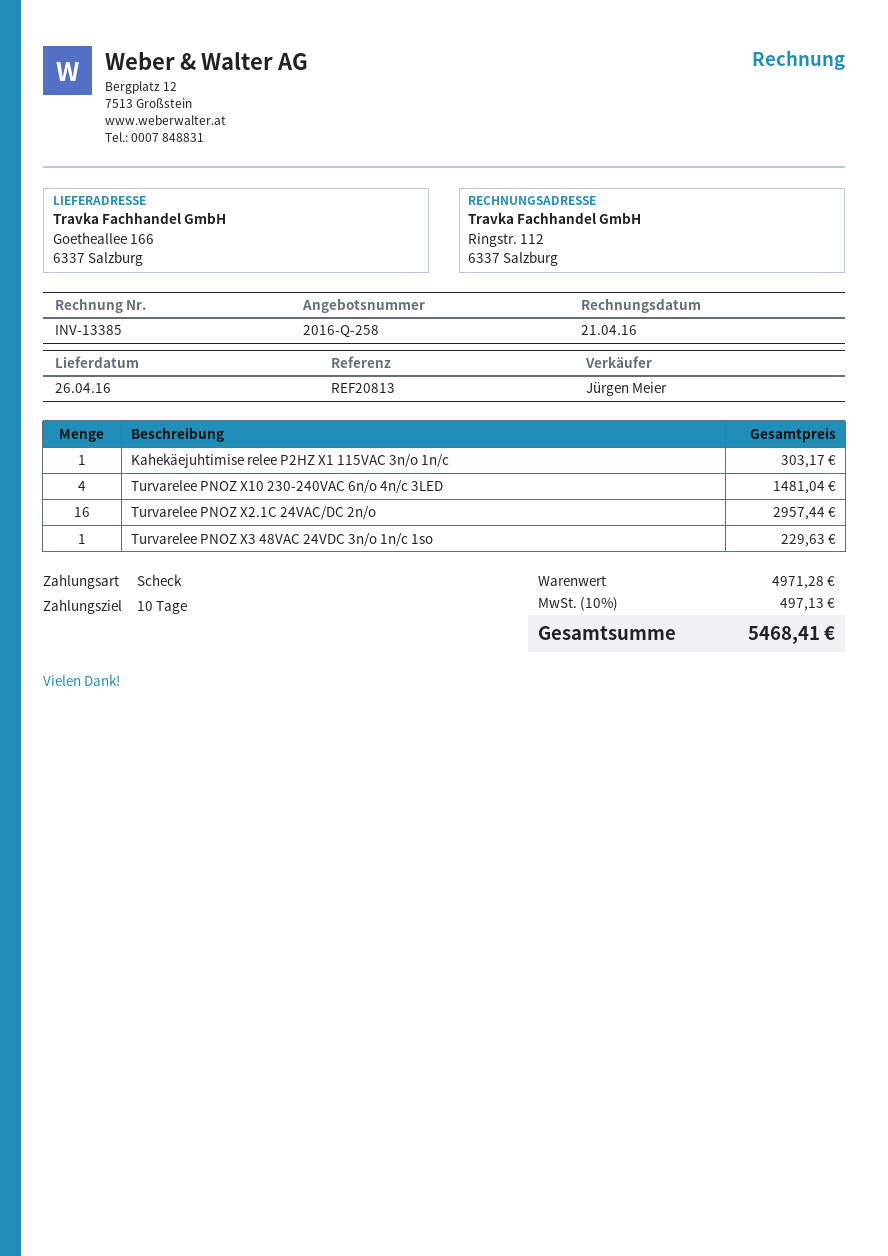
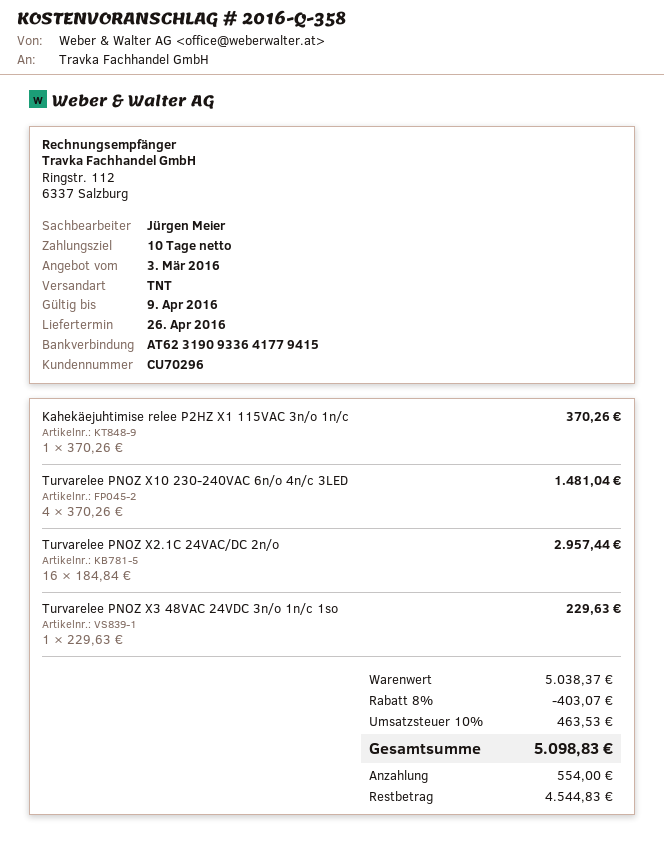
quote number: 2016-Q-258 -> 2016-Q-358
Kahekäejuhtimise relee P2HZ X1 115VAC 3n/o 1n/c: 1 for 303.17 -> 1 for 370.26
subtotal: 4971.28 -> 5038.37
discount: none -> 8% = 403.07
tax: 10% = 497.13 -> 10% = 463.53
total: 5468.41 -> 5098.83

